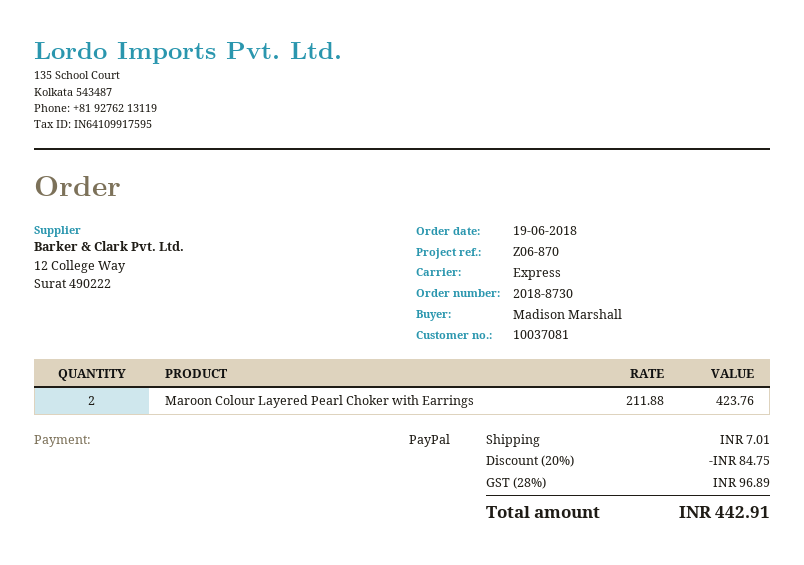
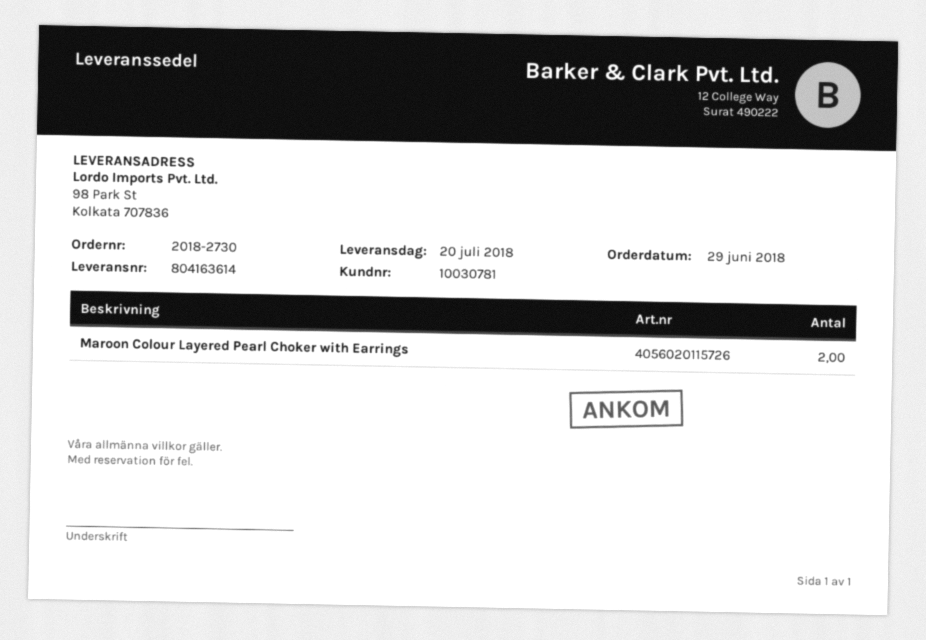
order number: 2018-8730 -> 2018-2730
order date: 2018-06-19 -> 2018-06-29
customer number: 10037081 -> 10030781

